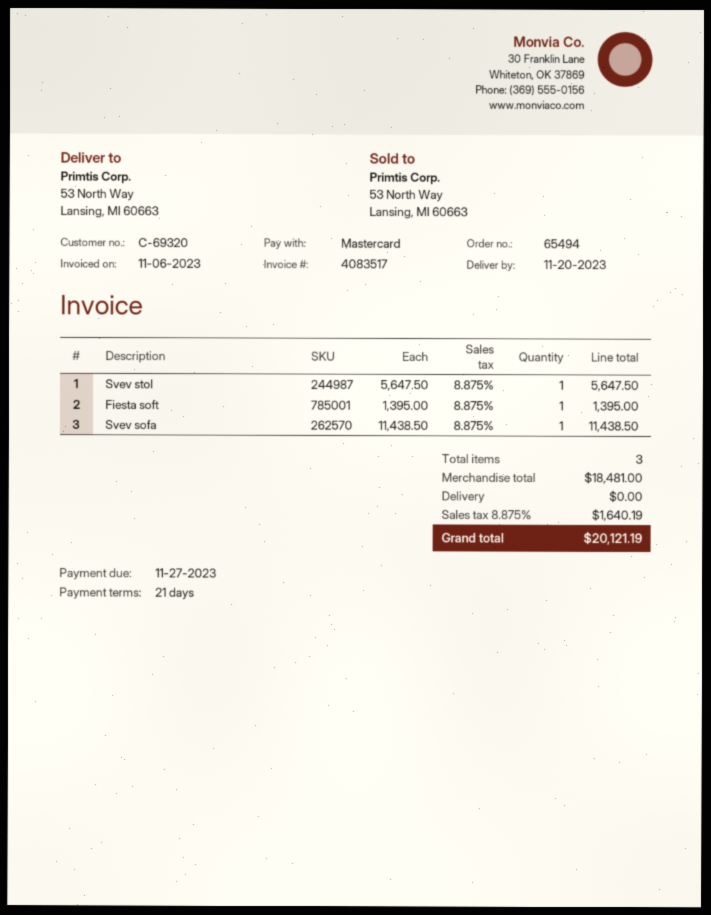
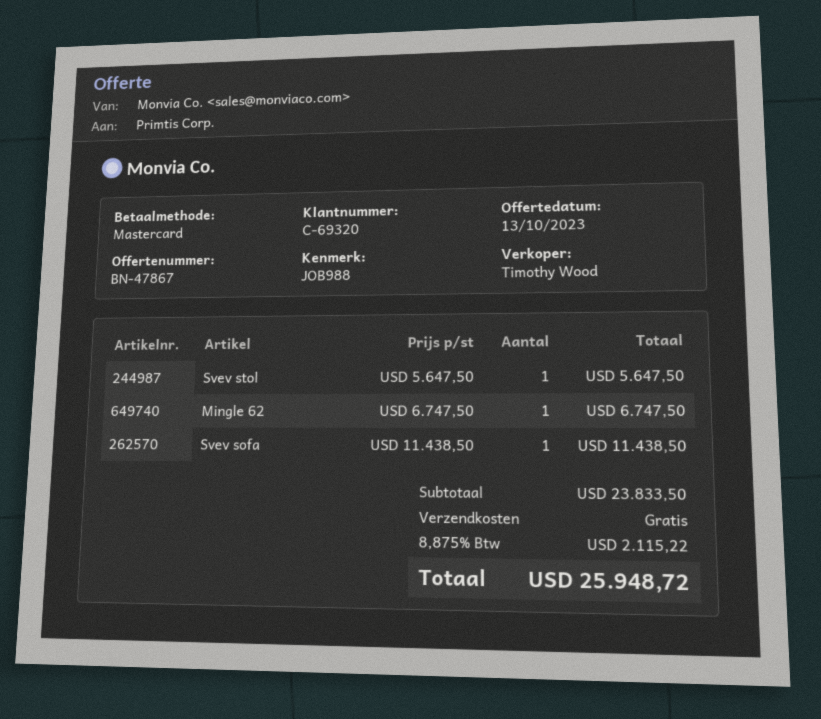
Fiesta soft: 1 x 1395.00 = 1395.00 -> none
Mingle 62: none -> 1 x 6747.50 = 6747.50
subtotal: 18481.00 -> 23833.50
tax: 8.875% = 1640.19 -> 8.875% = 2115.22
total: 20121.19 -> 25948.72

